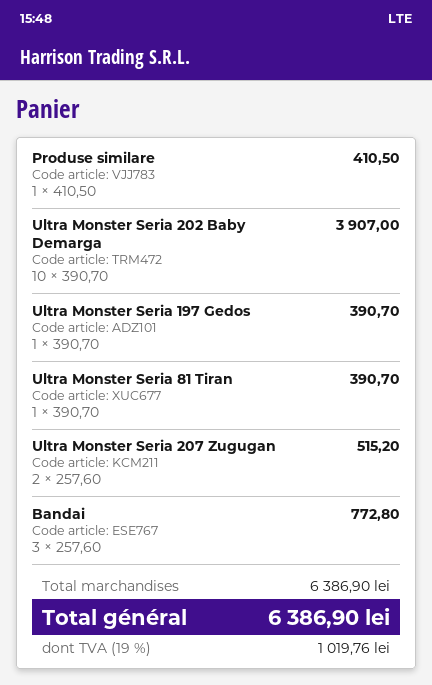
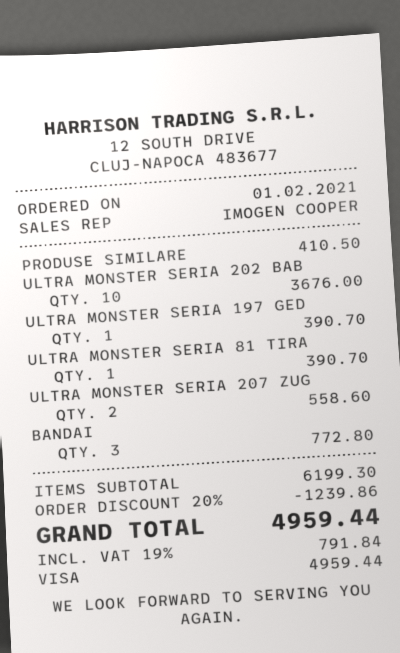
Ultra Monster Seria 202 Baby Demarga: 10 for 3907.00 -> 10 for 3676.00
Ultra Monster Seria 207 Zugugan: 2 for 515.20 -> 2 for 558.60
subtotal: 6386.90 -> 6199.30
discount: none -> 20% = 1239.86
tax: 19% = 1019.76 -> 19% = 791.84
total: 6386.90 -> 4959.44

